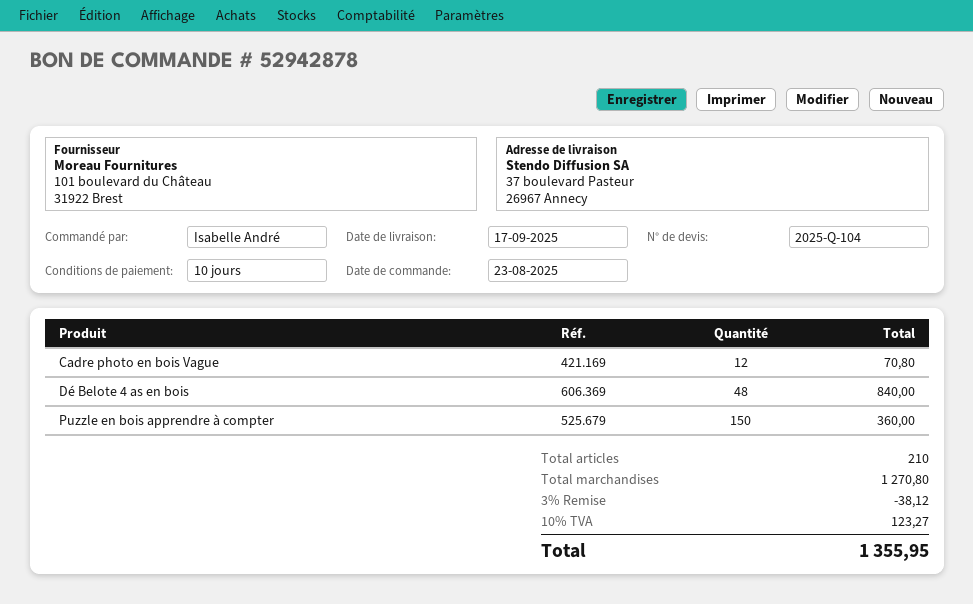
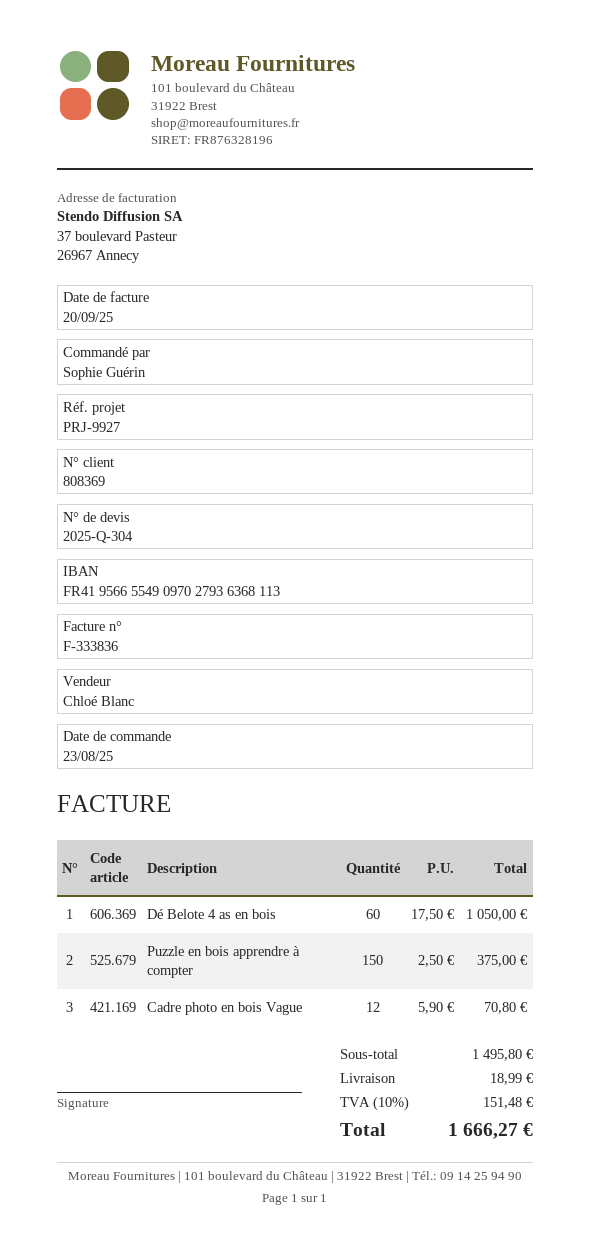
quote number: 2025-Q-104 -> 2025-Q-304
ordered by: Isabelle André -> Sophie Guérin
Dé Belote 4 as en bois: 48 for 840.00 -> 60 for 1050.00
Puzzle en bois apprendre à compter: 150 for 360.00 -> 150 for 375.00
subtotal: 1270.80 -> 1495.80
discount: 3% = 38.12 -> none
shipping: none -> 18.99
tax: 10% = 123.27 -> 10% = 151.48
total: 1355.95 -> 1666.27

